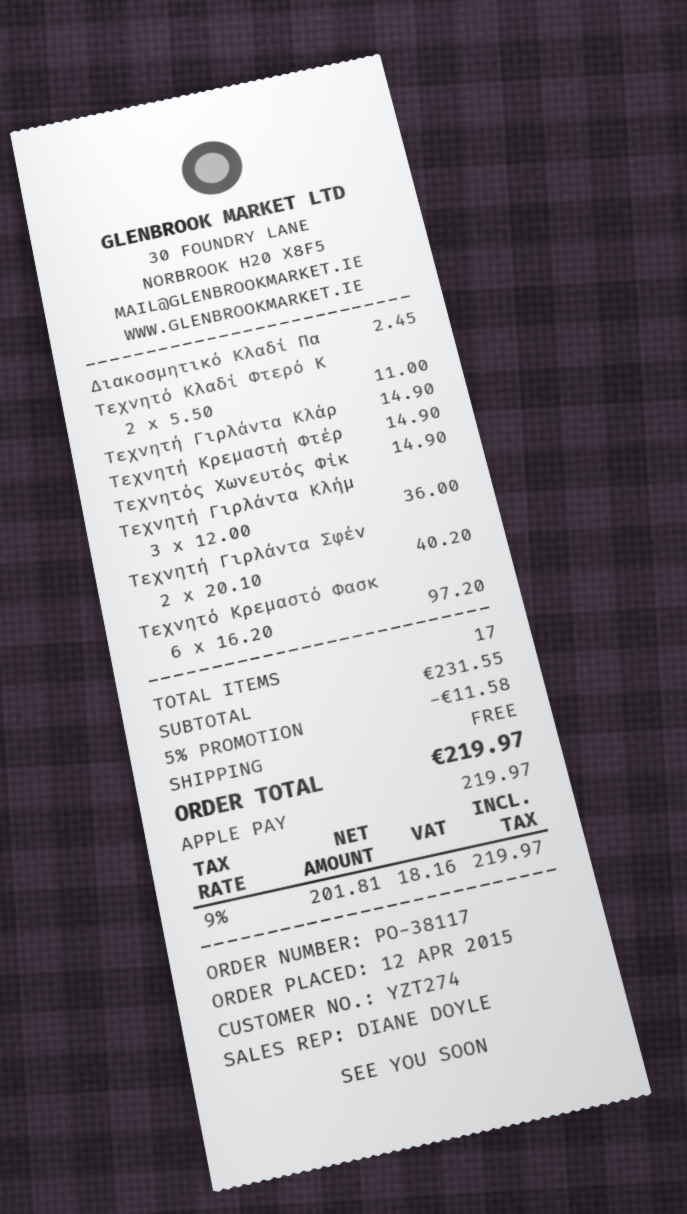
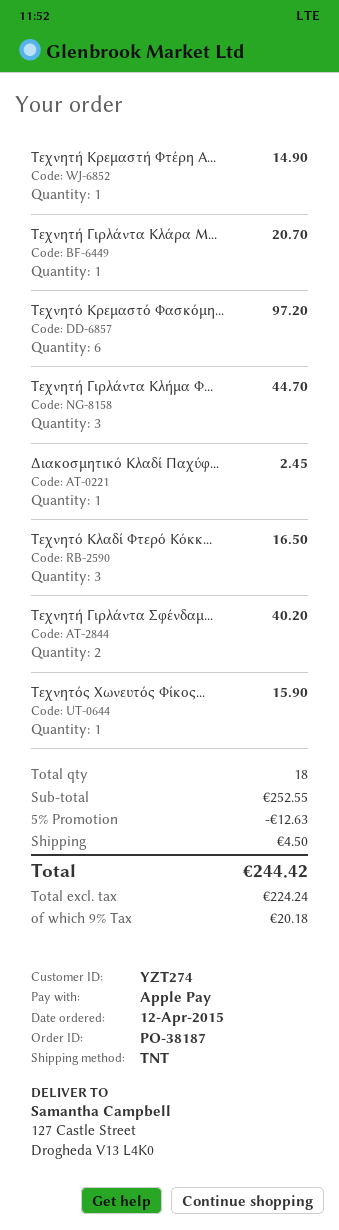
order number: PO-38117 -> PO-38187
Τεχνητό Κλαδί Φτερό Κ: 2 for 11.00 -> 3 for 16.50
Τεχνητή Γιρλάντα Κλάρ: 1 for 14.90 -> 1 for 20.70
Τεχνητός Χωνευτός Φίκ: 1 for 14.90 -> 1 for 15.90
Τεχνητή Γιρλάντα Κλήμ: 3 for 36.00 -> 3 for 44.70
total quantity: 17 -> 18
subtotal: 231.55 -> 252.55
discount: 5% = 11.58 -> 5% = 12.63
shipping: 0.00 -> 4.50
net: 201.81 -> 224.24
tax: 9% = 18.16 -> 9% = 20.18
total: 219.97 -> 244.42

